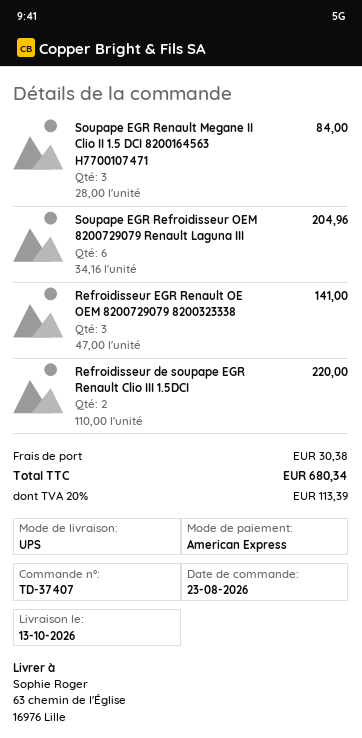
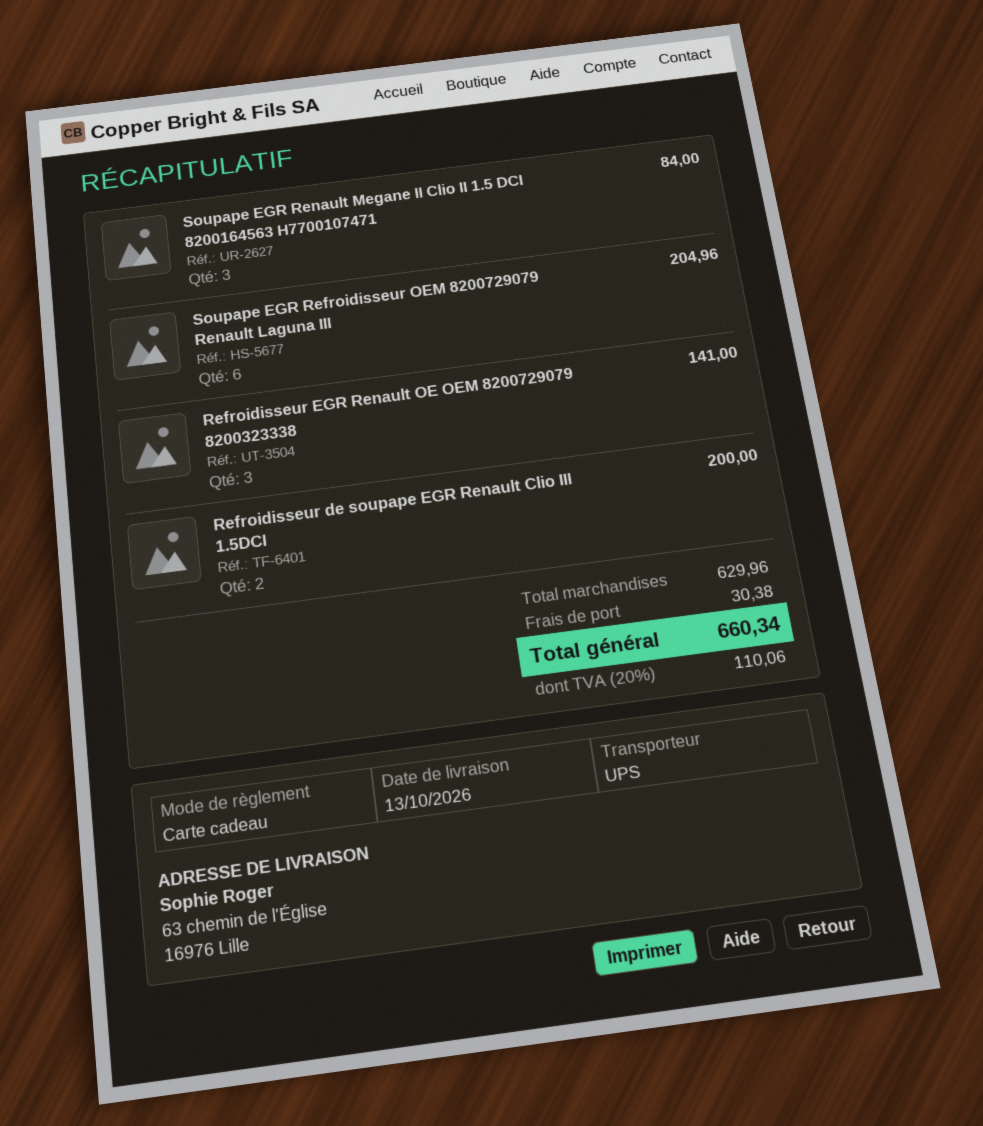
payment method: American Express -> gift card
Refroidisseur de soupape EGR Renault Clio III 1.5DCI: 2 for 220.00 -> 2 for 200.00
tax: 20% = 113.39 -> 20% = 110.06
total: 680.34 -> 660.34

